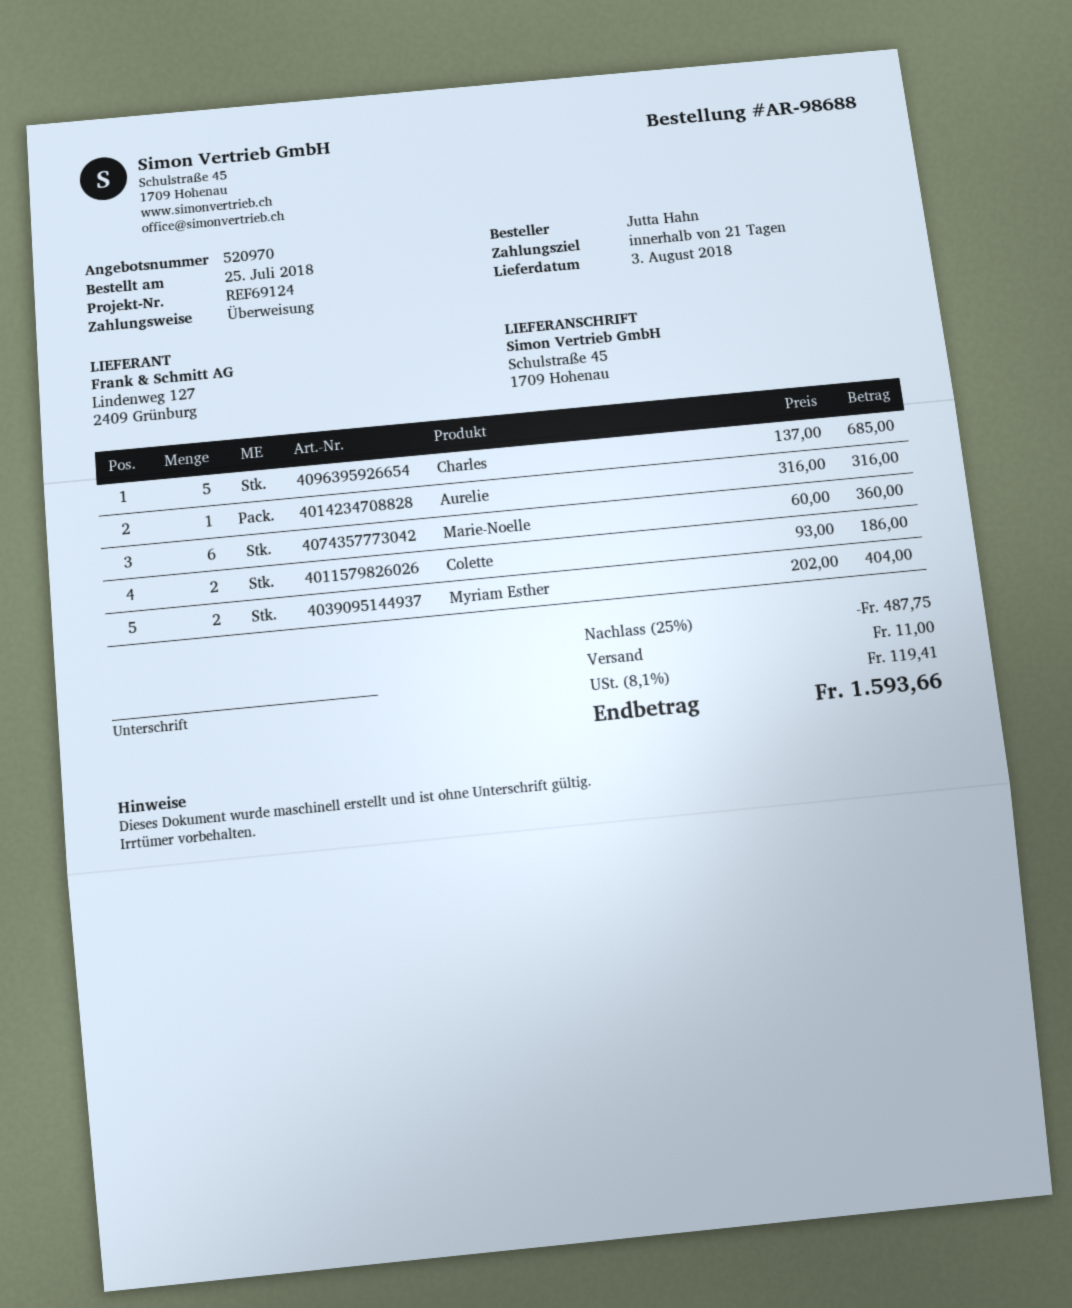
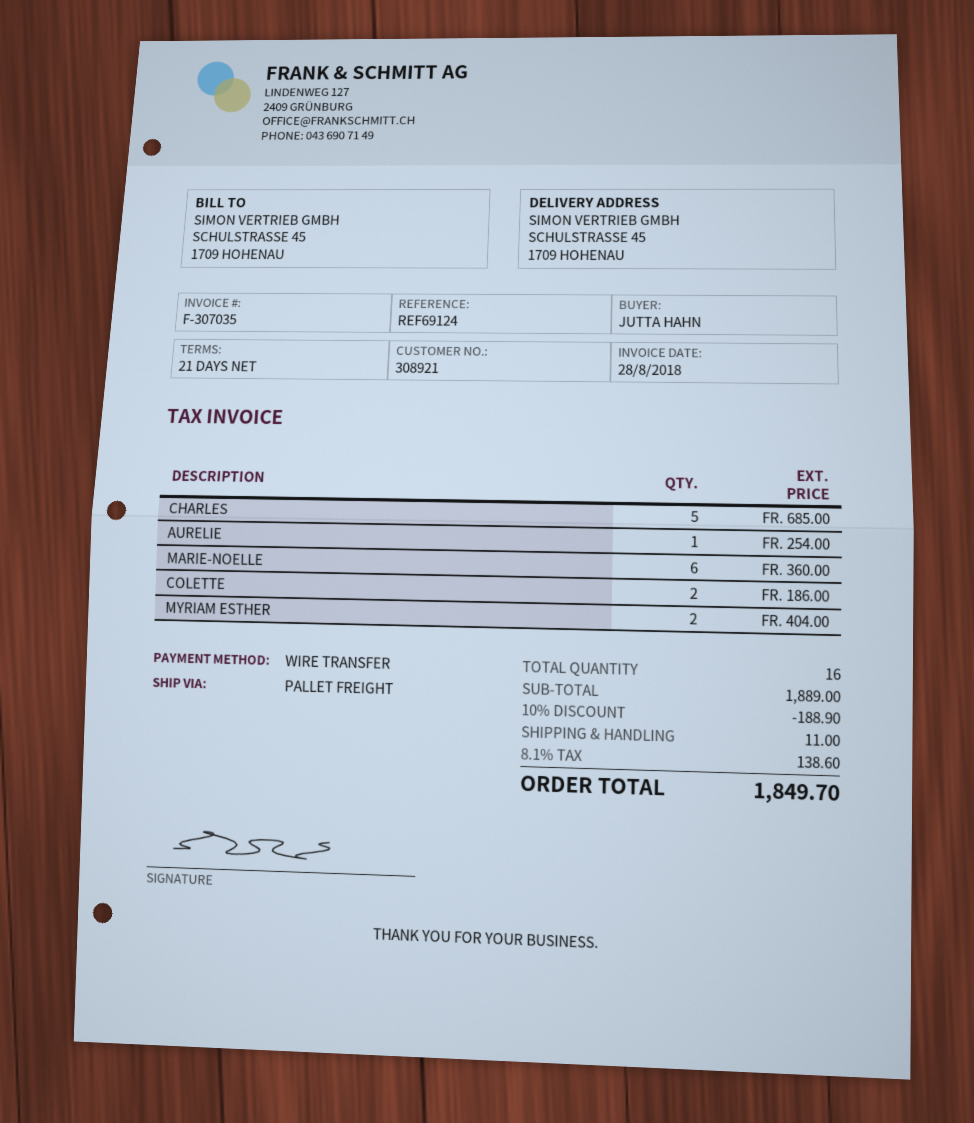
Aurelie: 1 for 316.00 -> 1 for 254.00
discount: 25% = 487.75 -> 10% = 188.90
tax: 8.1% = 119.41 -> 8.1% = 138.60
total: 1593.66 -> 1849.70

